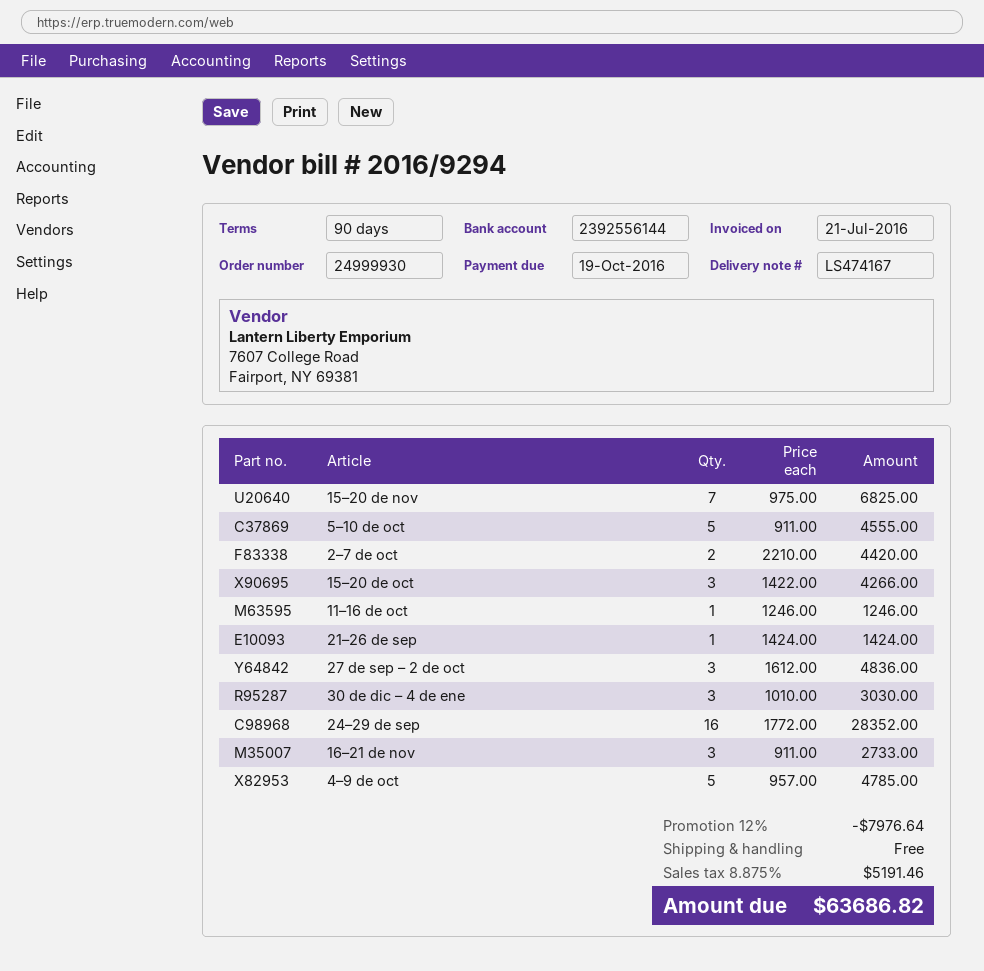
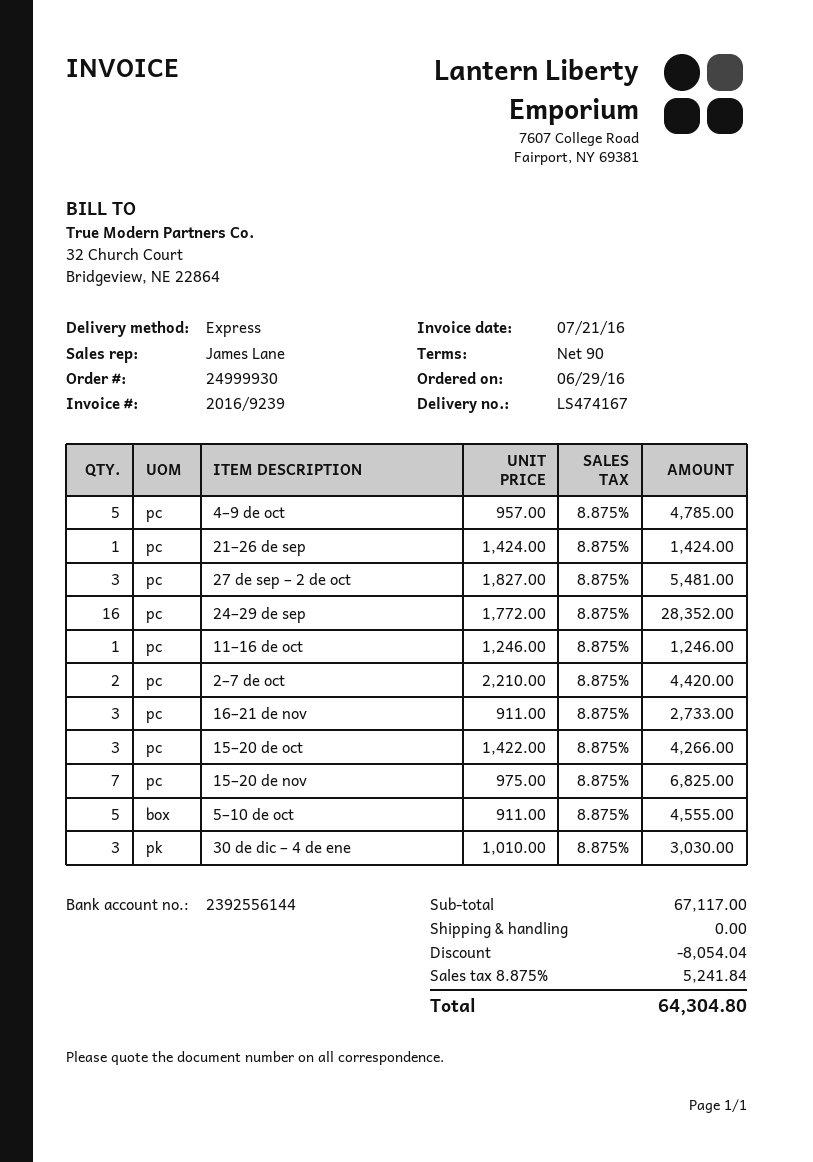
invoice number: 2016/9294 -> 2016/9239
27 de sep – 2 de oct: 3 x 1612.00 = 4836.00 -> 3 x 1827.00 = 5481.00
discount: 7976.64 -> 8054.04
tax: 8.875% = 5191.46 -> 8.875% = 5241.84
total: 63686.82 -> 64304.80

